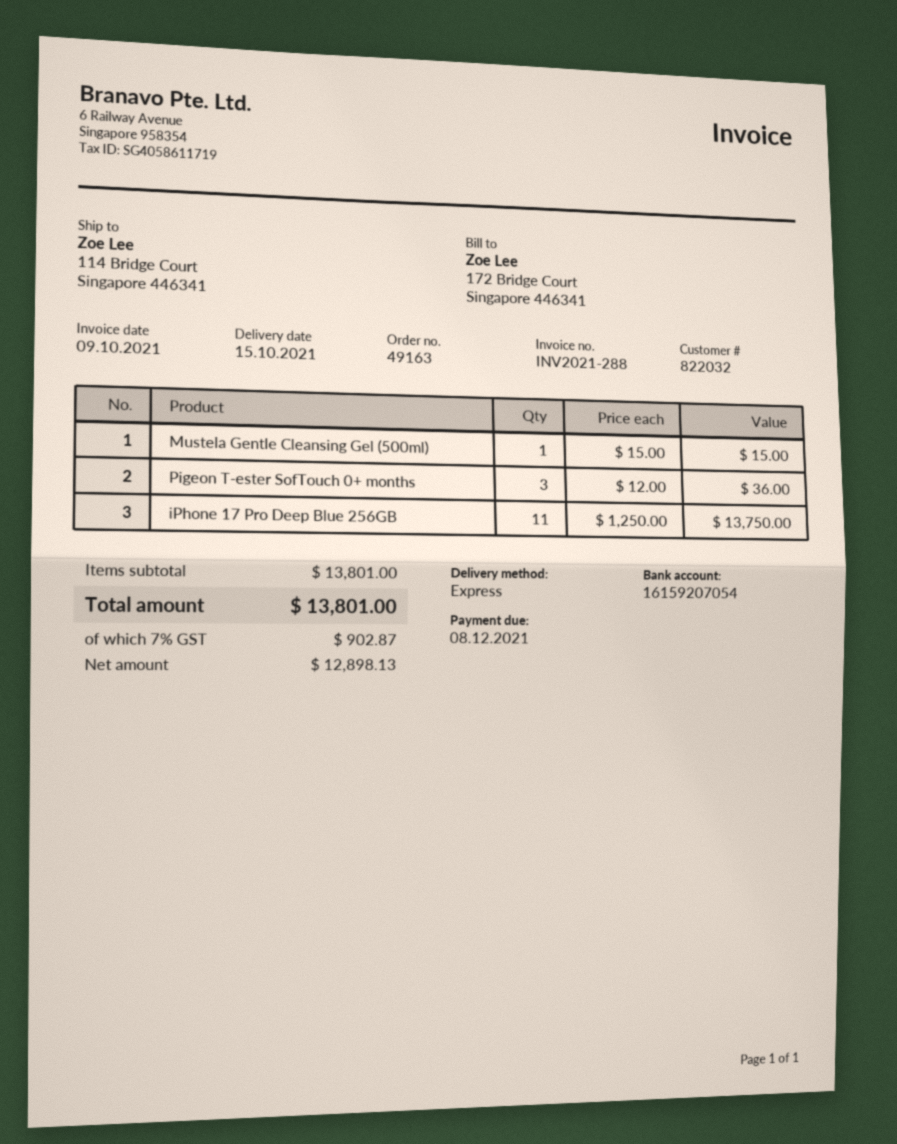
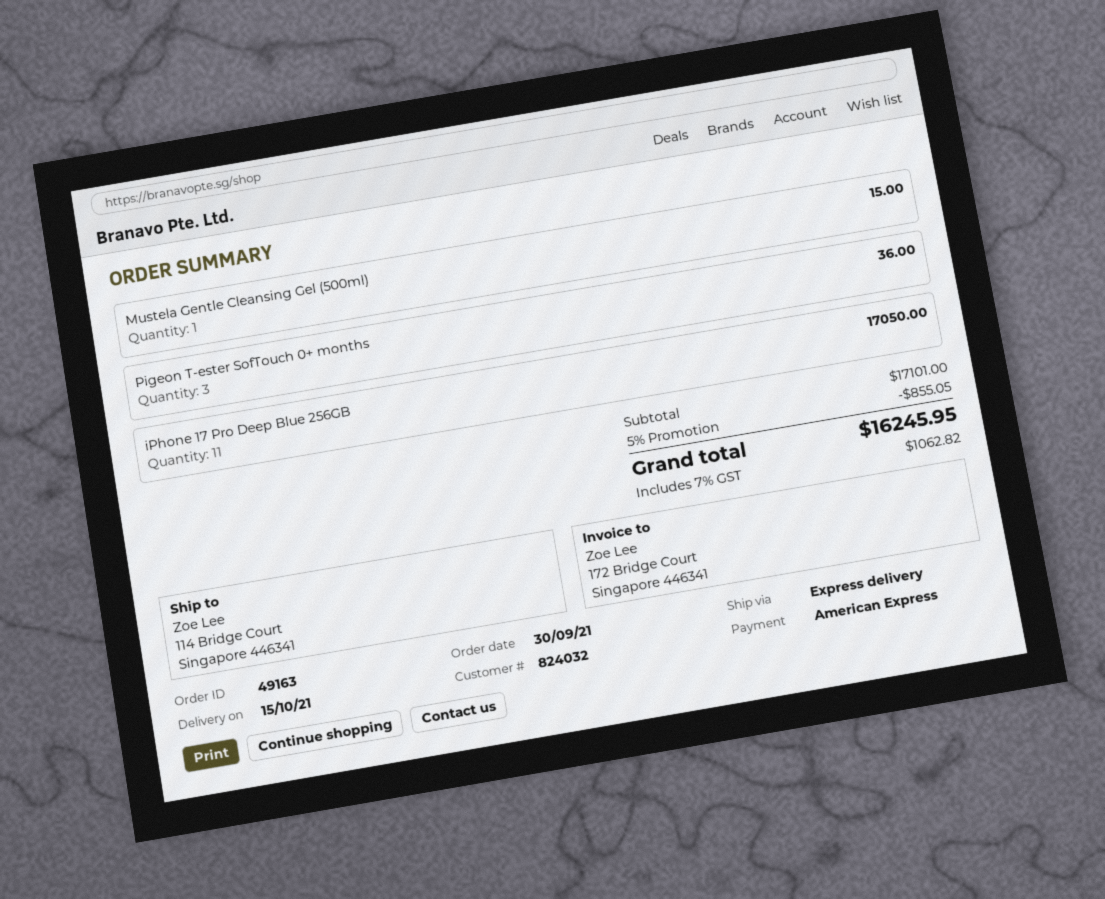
customer number: 822032 -> 824032
iPhone 17 Pro Deep Blue 256GB: 11 for 13750.00 -> 11 for 17050.00
subtotal: 13801.00 -> 17101.00
discount: none -> 5% = 855.05
tax: 7% = 902.87 -> 7% = 1062.82
total: 13801.00 -> 16245.95

